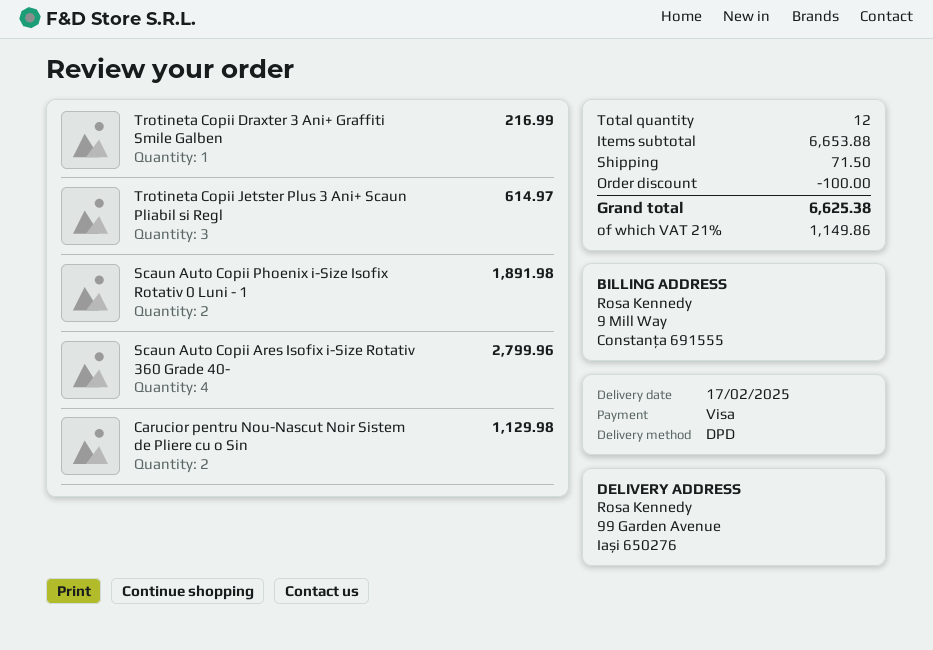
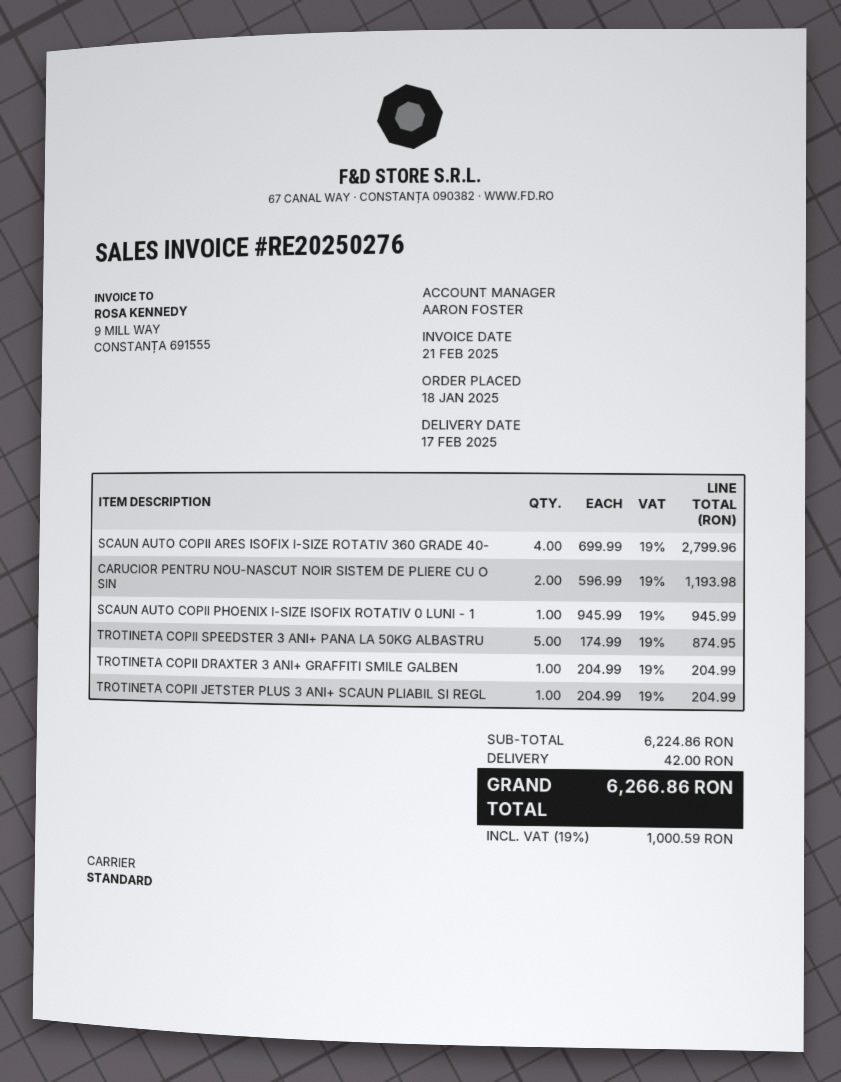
shipping method: DPD -> standard
Trotineta Copii Draxter 3 Ani+ Graffiti Smile Galben: 1 for 216.99 -> 1 for 204.99
Trotineta Copii Jetster Plus 3 Ani+ Scaun Pliabil si Regl: 3 for 614.97 -> 1 for 204.99
Scaun Auto Copii Phoenix i-Size Isofix Rotativ 0 Luni - 1: 2 for 1891.98 -> 1 for 945.99
Carucior pentru Nou-Nascut Noir Sistem de Pliere cu o Sin: 2 for 1129.98 -> 2 for 1193.98
TROTINETA COPII SPEEDSTER 3 ANI+ PANA LA 50KG ALBASTRU: none -> 5 for 874.95
subtotal: 6653.88 -> 6224.86
discount: 100.00 -> none
shipping: 71.50 -> 42.00
tax: 21% = 1149.86 -> 19% = 1000.59
total: 6625.38 -> 6266.86

